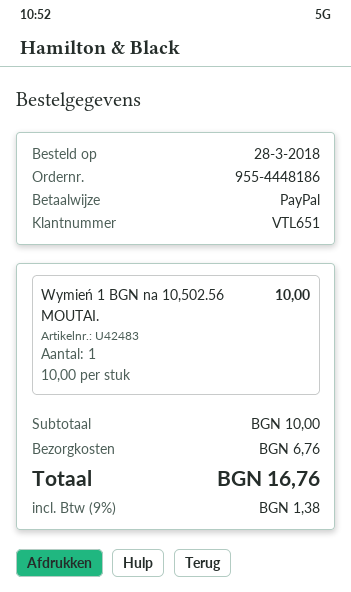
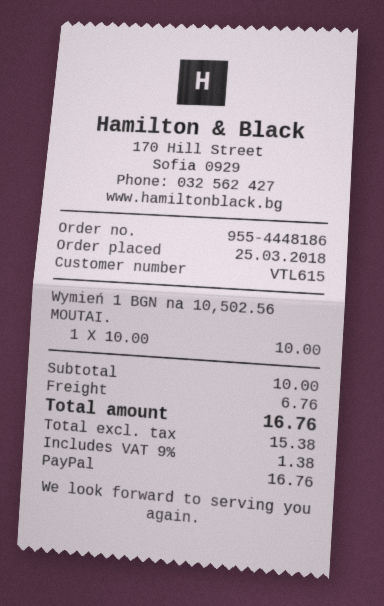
order date: 2018-03-28 -> 2018-03-25
customer number: VTL651 -> VTL615

